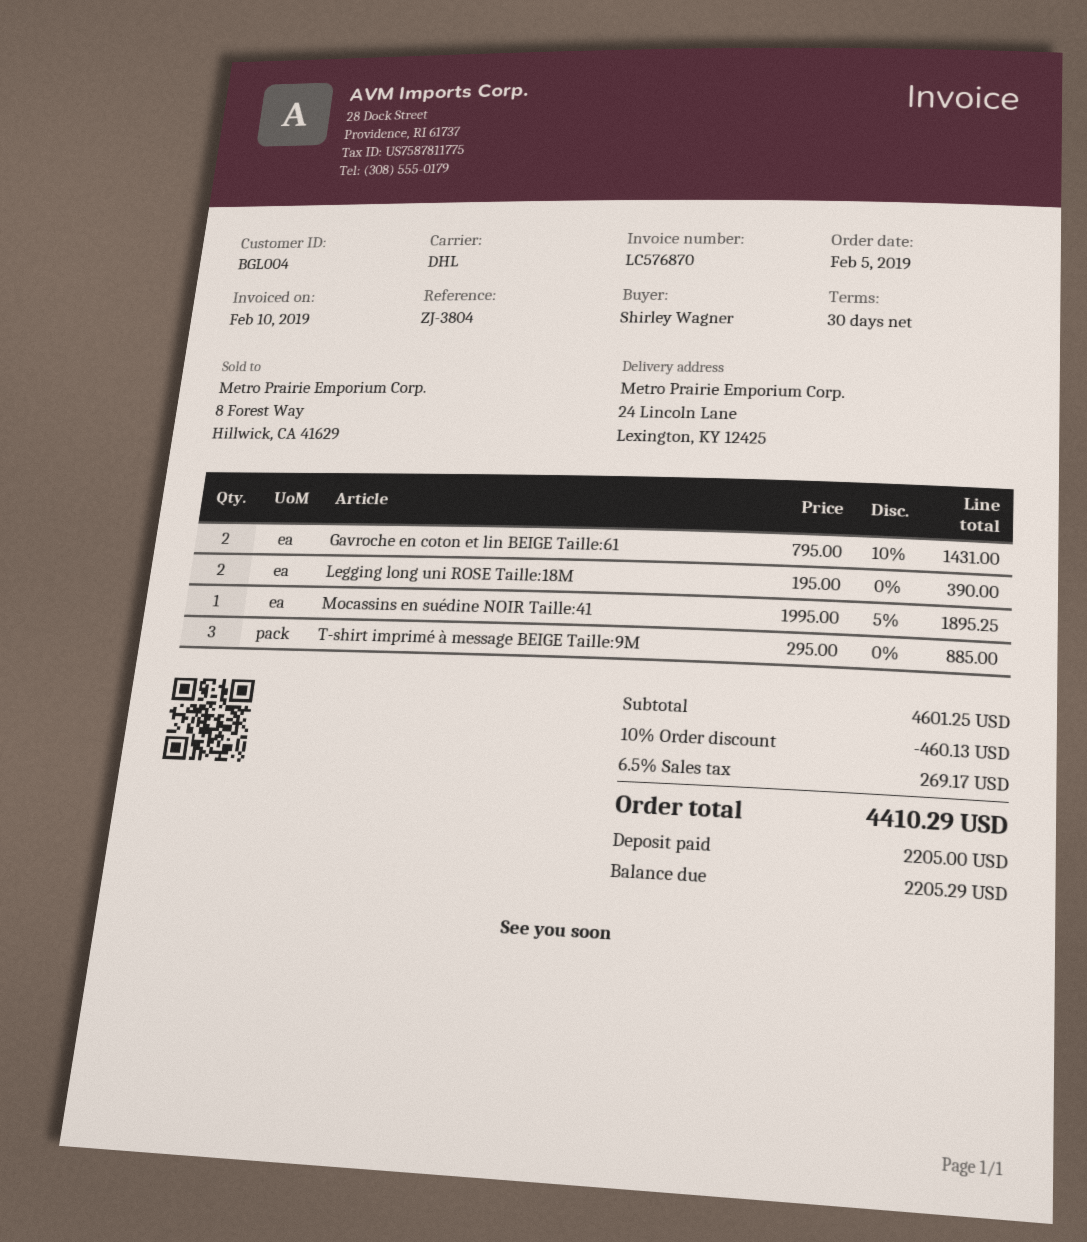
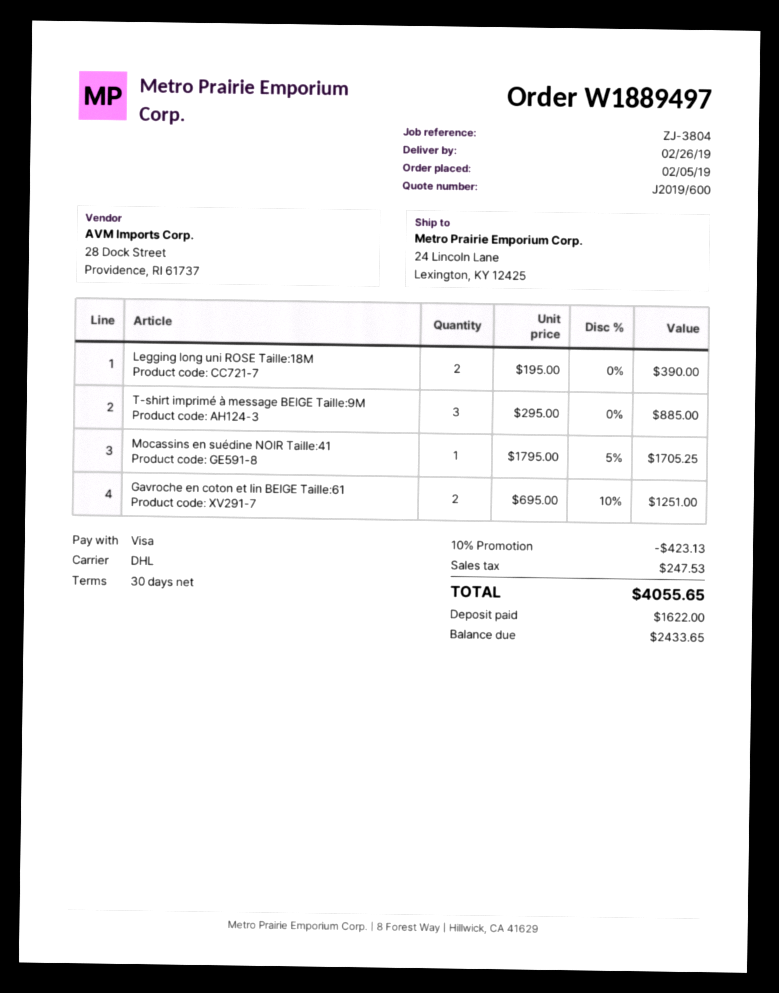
Gavroche en coton et lin BEIGE Taille:61: 2 x 795.00 - 10% = 1431.00 -> 2 x 695.00 - 10% = 1251.00
Mocassins en suédine NOIR Taille:41: 1 x 1995.00 - 5% = 1895.25 -> 1 x 1795.00 - 5% = 1705.25
discount: 10% = 460.13 -> 10% = 423.13
tax: 269.17 -> 247.53
total: 4410.29 -> 4055.65
deposit: 2205.00 -> 1622.00
balance: 2205.29 -> 2433.65

